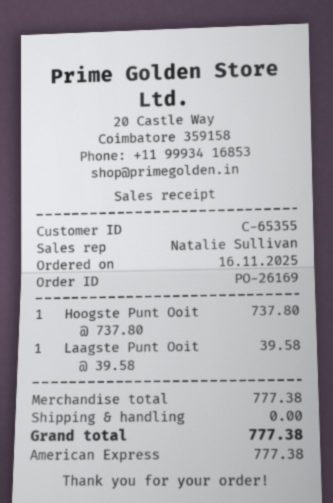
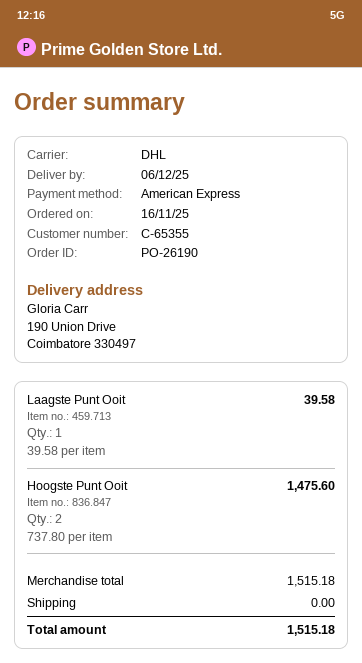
order number: PO-26169 -> PO-26190
Hoogste Punt Ooit: 1 x 737.80 = 737.80 -> 2 x 737.80 = 1475.60
subtotal: 777.38 -> 1515.18
total: 777.38 -> 1515.18

